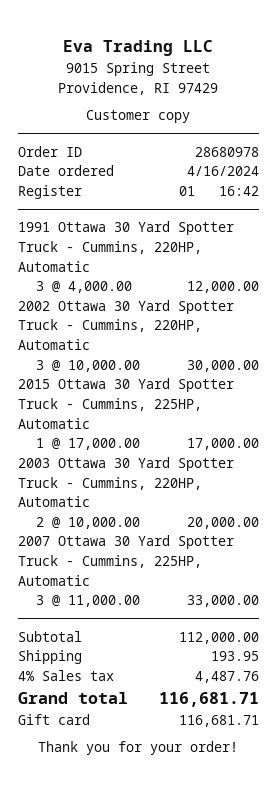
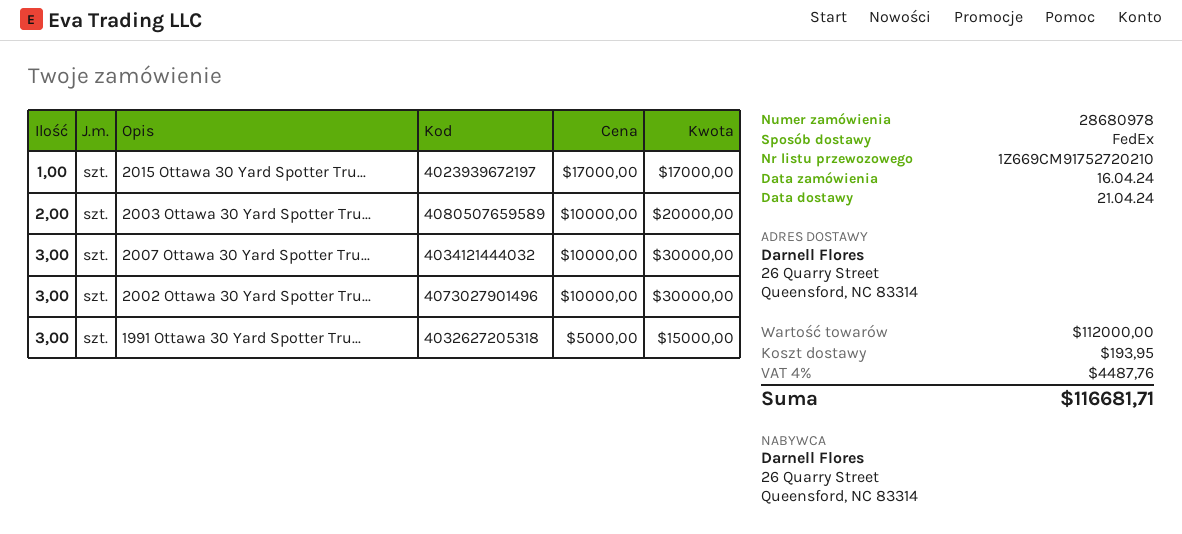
1991 Ottawa 30 Yard Spotter Truck - Cummins, 220HP, Automatic: 3 x 4000.00 = 12000.00 -> 3 x 5000.00 = 15000.00
2007 Ottawa 30 Yard Spotter Truck - Cummins, 225HP, Automatic: 3 x 11000.00 = 33000.00 -> 3 x 10000.00 = 30000.00

